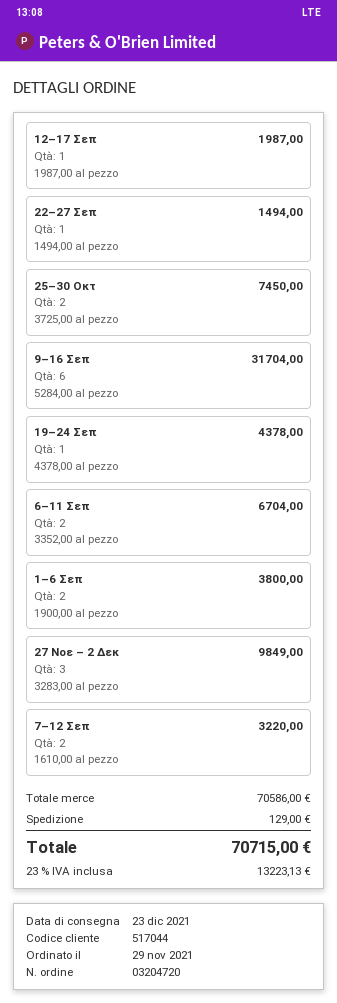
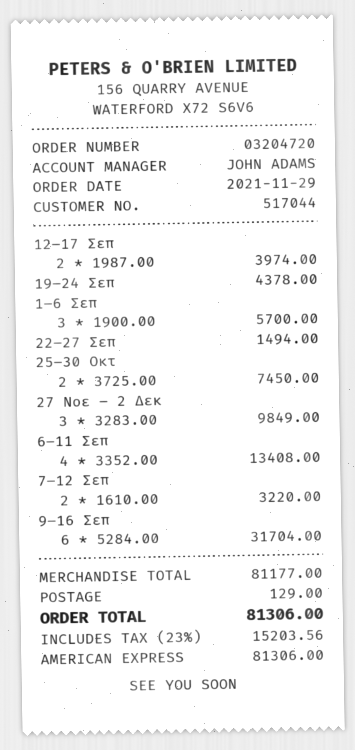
12–17 Σεπ: 1 x 1987.00 = 1987.00 -> 2 x 1987.00 = 3974.00
6–11 Σεπ: 2 x 3352.00 = 6704.00 -> 4 x 3352.00 = 13408.00
1–6 Σεπ: 2 x 1900.00 = 3800.00 -> 3 x 1900.00 = 5700.00
subtotal: 70586.00 -> 81177.00
tax: 23% = 13223.13 -> 23% = 15203.56
total: 70715.00 -> 81306.00

